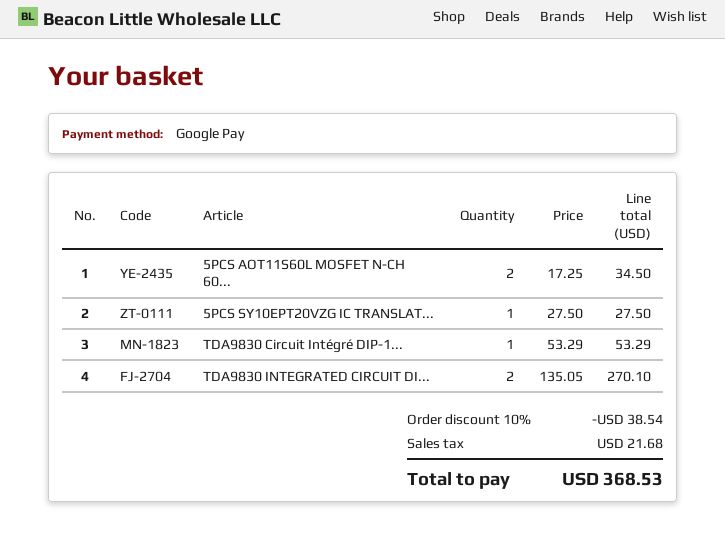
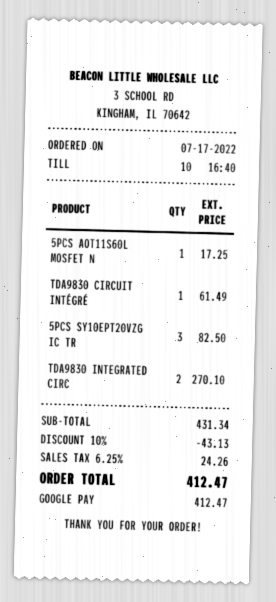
5PCS AOT11S60L MOSFET N-CH 60...: 2 for 34.50 -> 1 for 17.25
5PCS SY10EPT20VZG IC TRANSLAT...: 1 for 27.50 -> 3 for 82.50
TDA9830 Circuit Intégré DIP-1...: 1 for 53.29 -> 1 for 61.49
discount: 10% = 38.54 -> 10% = 43.13
tax: 21.68 -> 24.26
total: 368.53 -> 412.47

